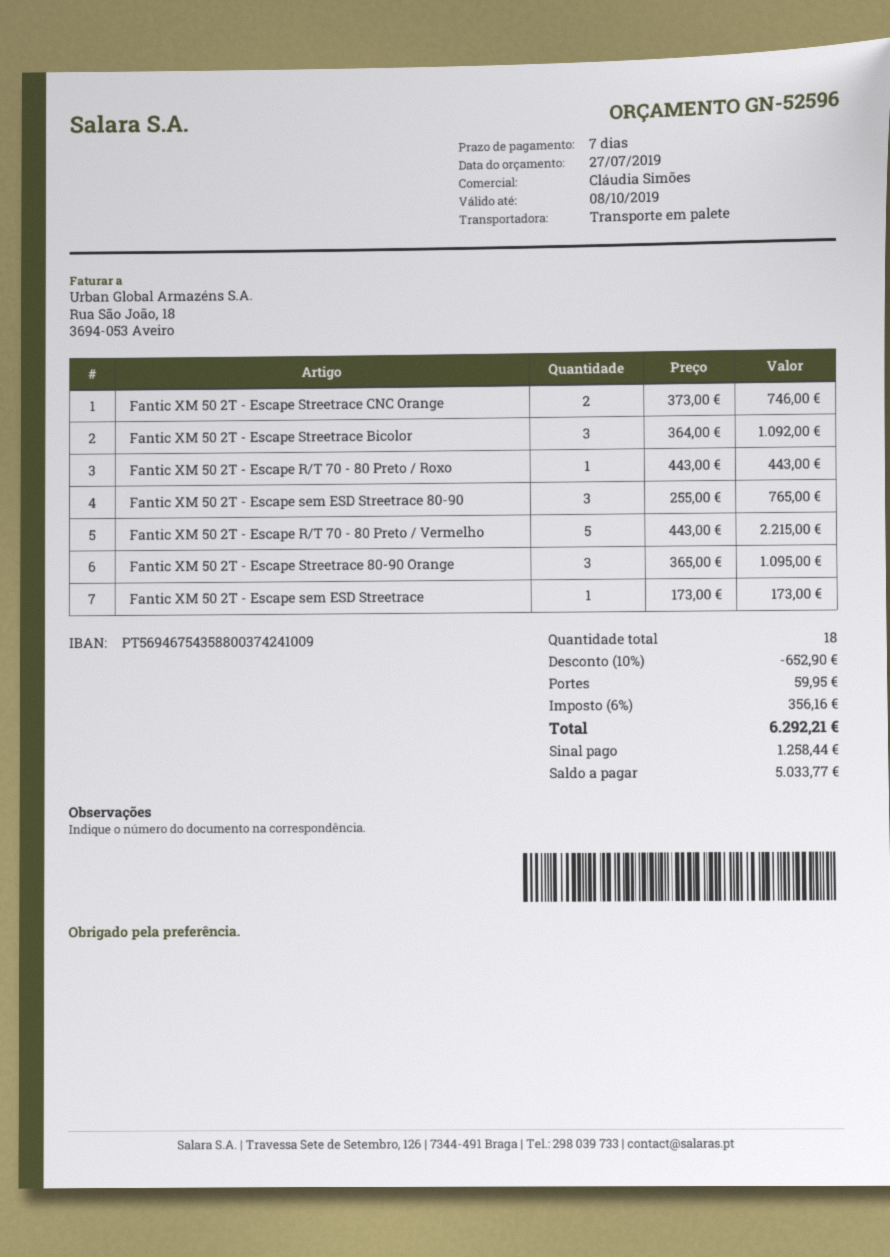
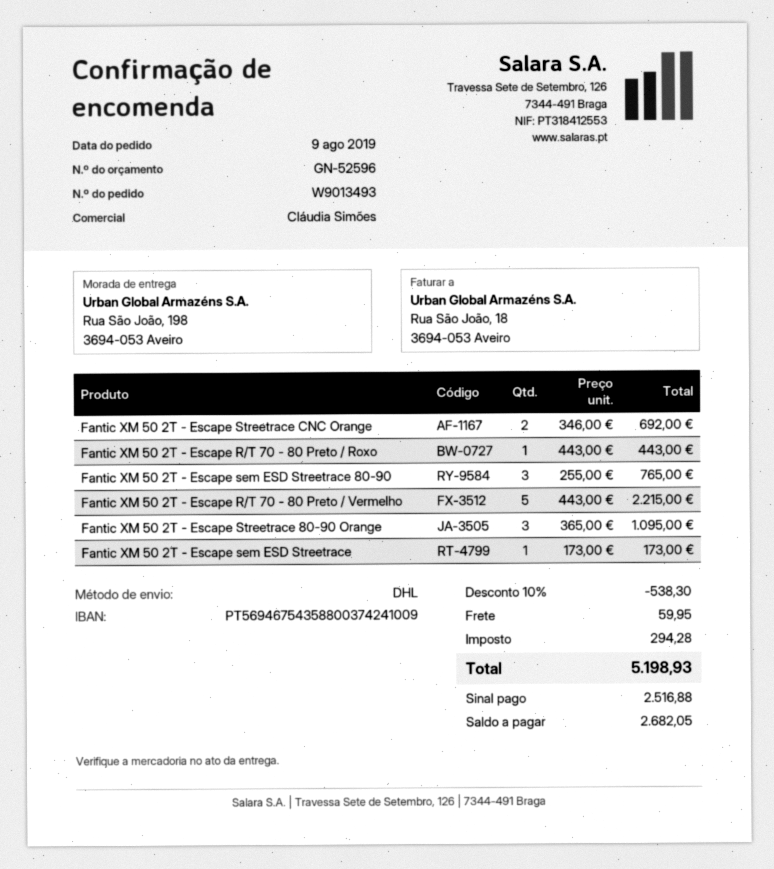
shipping method: pallet freight -> DHL
Fantic XM 50 2T - Escape Streetrace CNC Orange: 2 x 373.00 = 746.00 -> 2 x 346.00 = 692.00
Fantic XM 50 2T - Escape Streetrace Bicolor: 3 x 364.00 = 1092.00 -> none
discount: 10% = 652.90 -> 10% = 538.30
tax: 356.16 -> 294.28
total: 6292.21 -> 5198.93
deposit: 1258.44 -> 2516.88
balance: 5033.77 -> 2682.05

